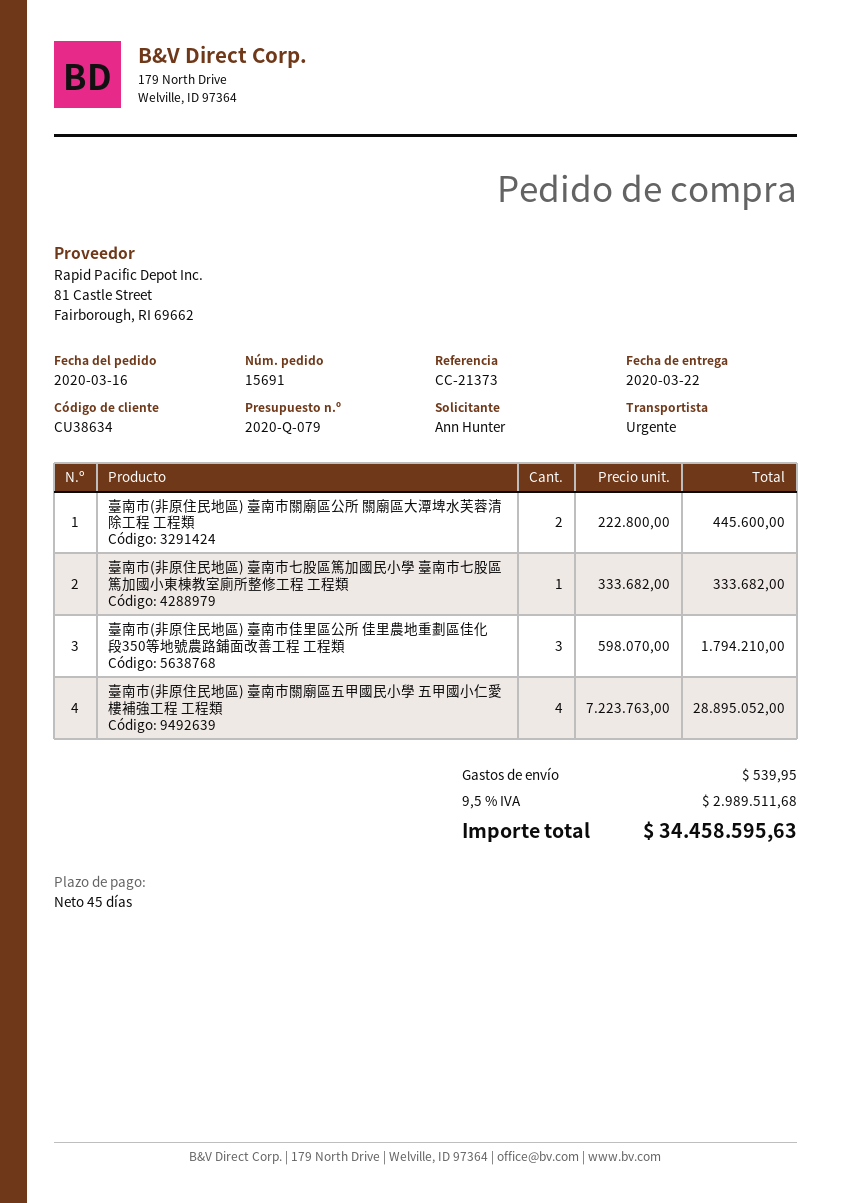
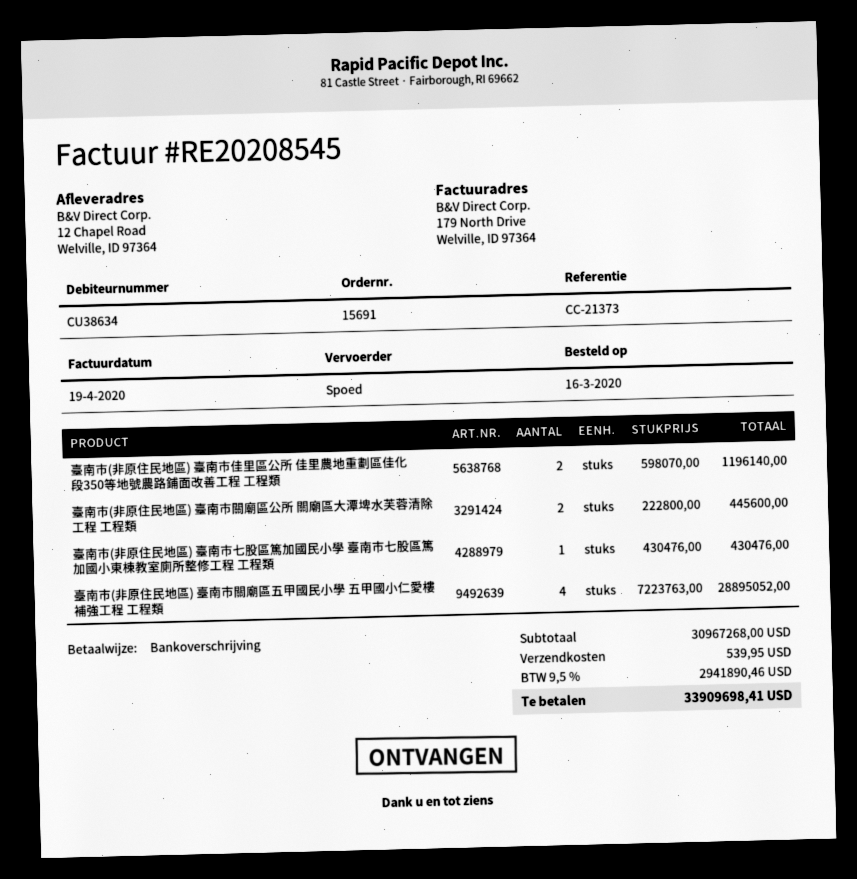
臺南市(非原住民地區) 臺南市七股區篤加國民小學 臺南市七股區篤加國小東棟教室廁所整修工程 工程類: 1 x 333682.00 = 333682.00 -> 1 x 430476.00 = 430476.00
臺南市(非原住民地區) 臺南市佳里區公所 佳里農地重劃區佳化段350等地號農路鋪面改善工程 工程類: 3 x 598070.00 = 1794210.00 -> 2 x 598070.00 = 1196140.00
tax: 9.5% = 2989511.68 -> 9.5% = 2941890.46
total: 34458595.63 -> 33909698.41

